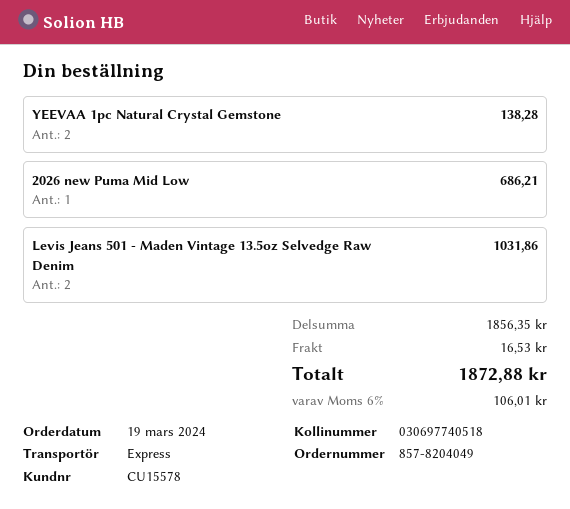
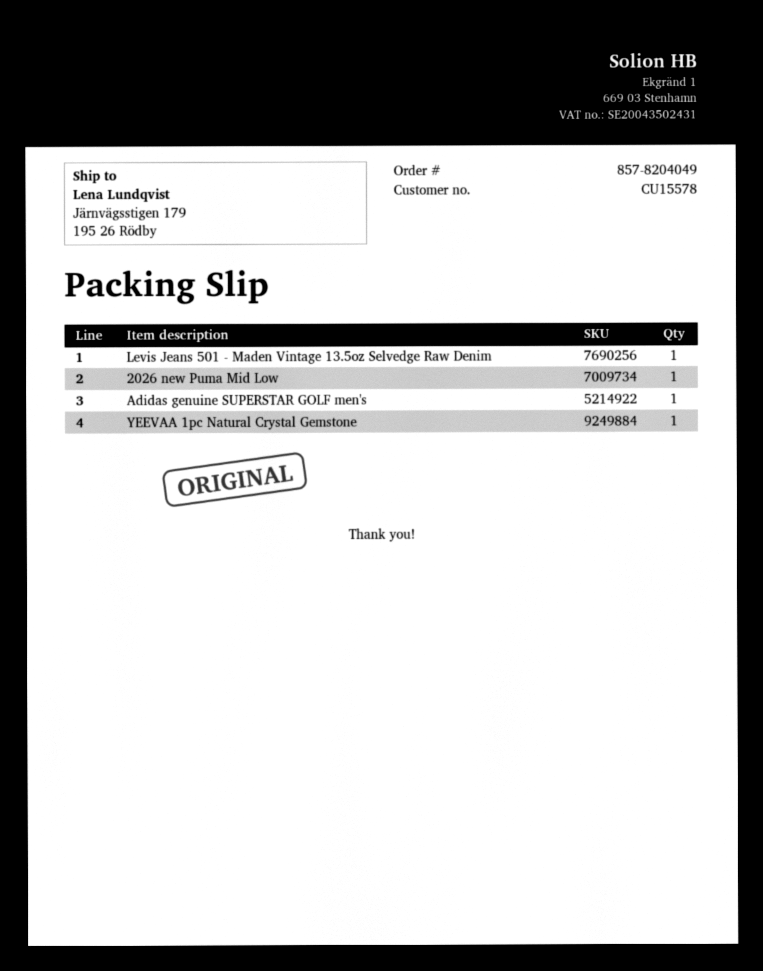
YEEVAA 1pc Natural Crystal Gemstone: 2 -> 1
Levis Jeans 501 - Maden Vintage 13.5oz Selvedge Raw Denim: 2 -> 1
Adidas genuine SUPERSTAR GOLF men's: none -> 1

